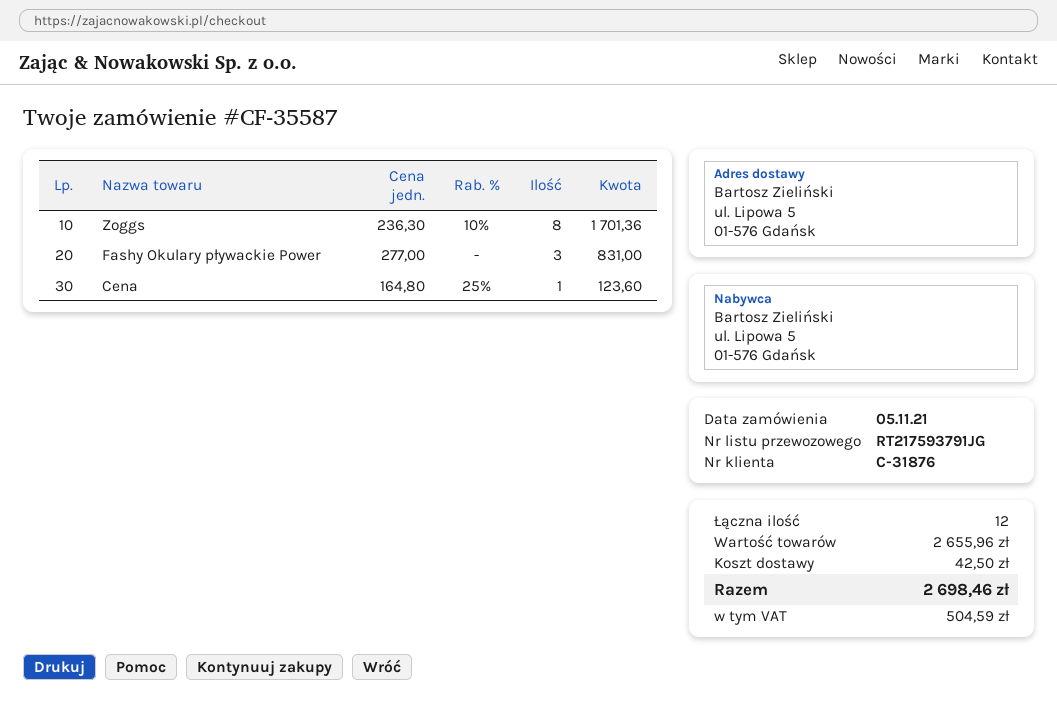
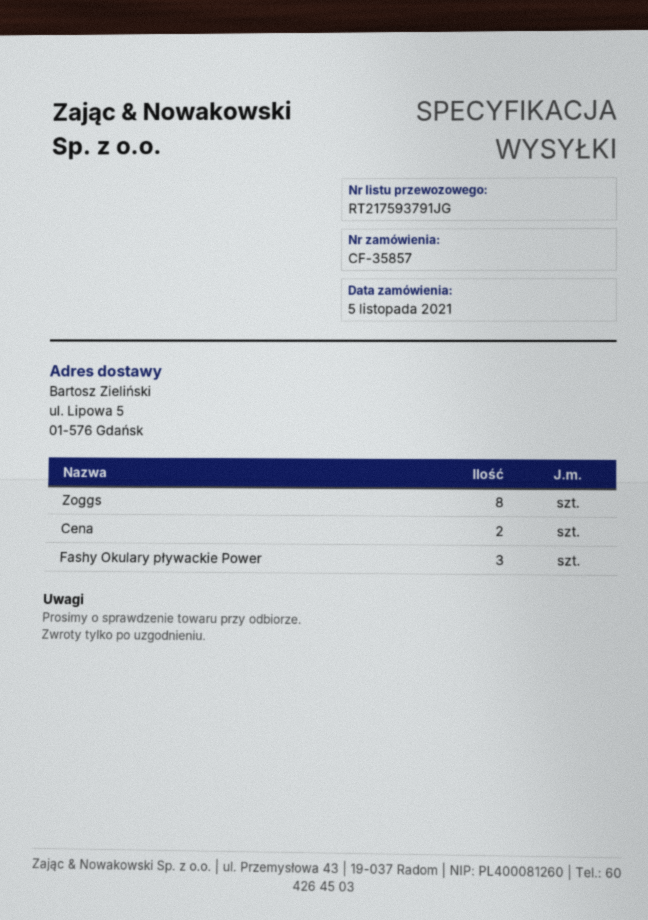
order number: CF-35587 -> CF-35857
Cena: 1 -> 2

